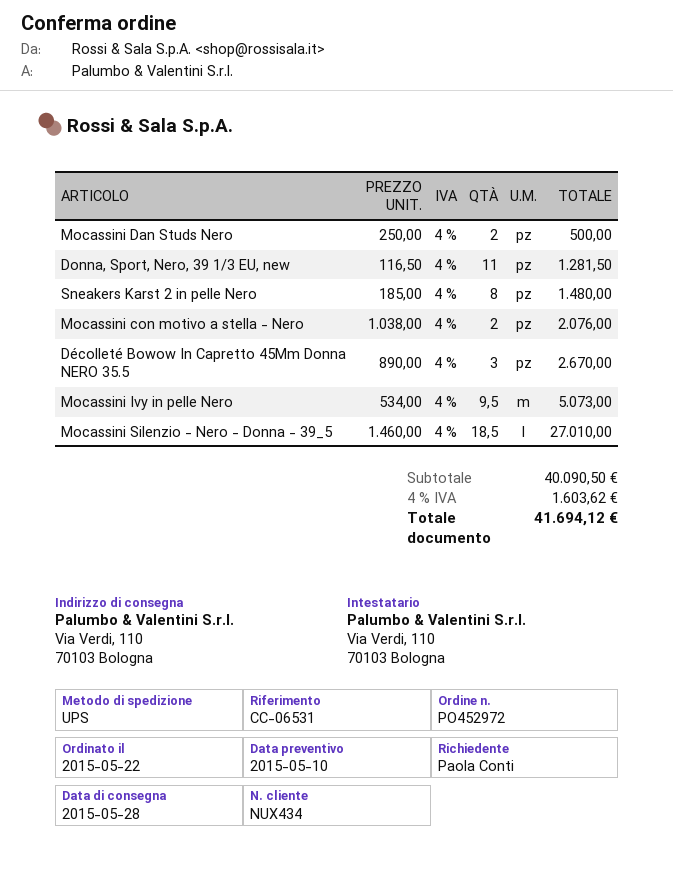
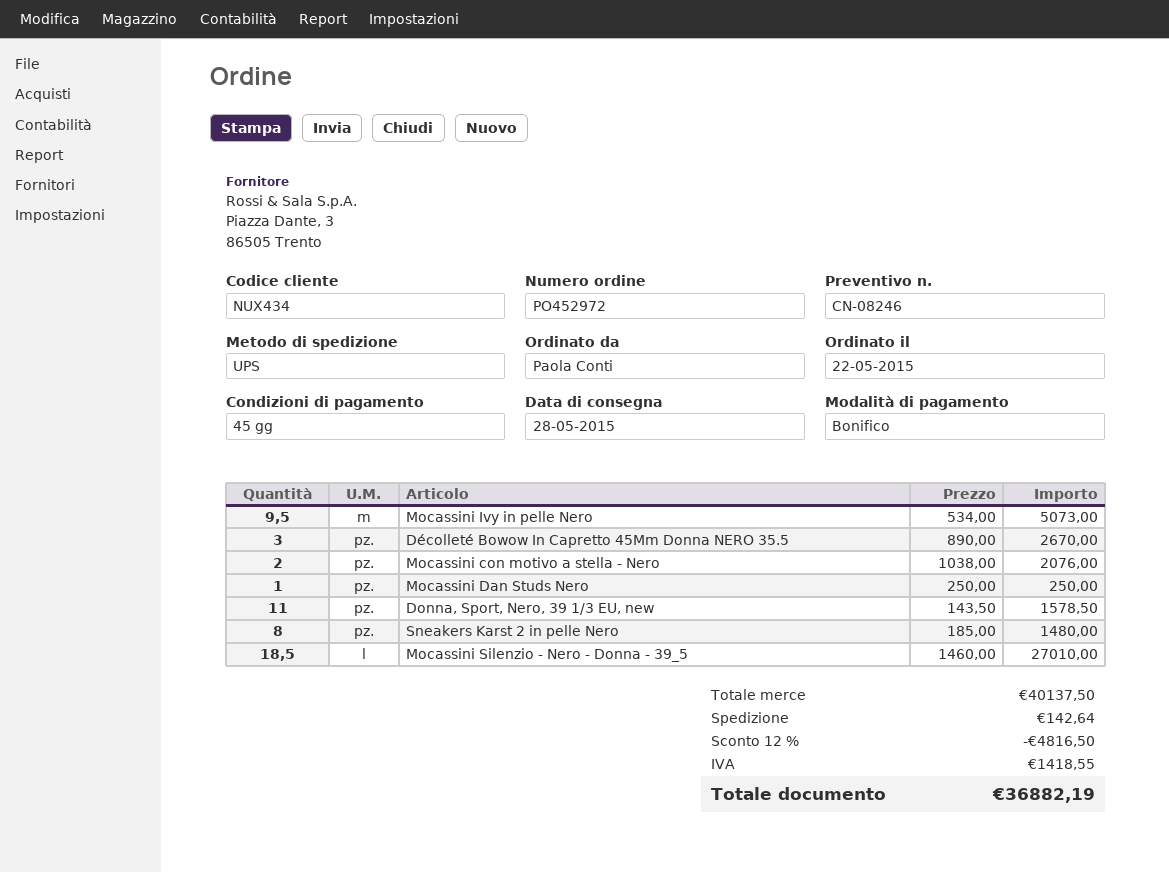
Mocassini Dan Studs Nero: 2 x 250.00 = 500.00 -> 1 x 250.00 = 250.00
Donna, Sport, Nero, 39 1/3 EU, new: 11 x 116.50 = 1281.50 -> 11 x 143.50 = 1578.50
subtotal: 40090.50 -> 40137.50
discount: none -> 12% = 4816.50
shipping: none -> 142.64
tax: 1603.62 -> 1418.55
total: 41694.12 -> 36882.19

